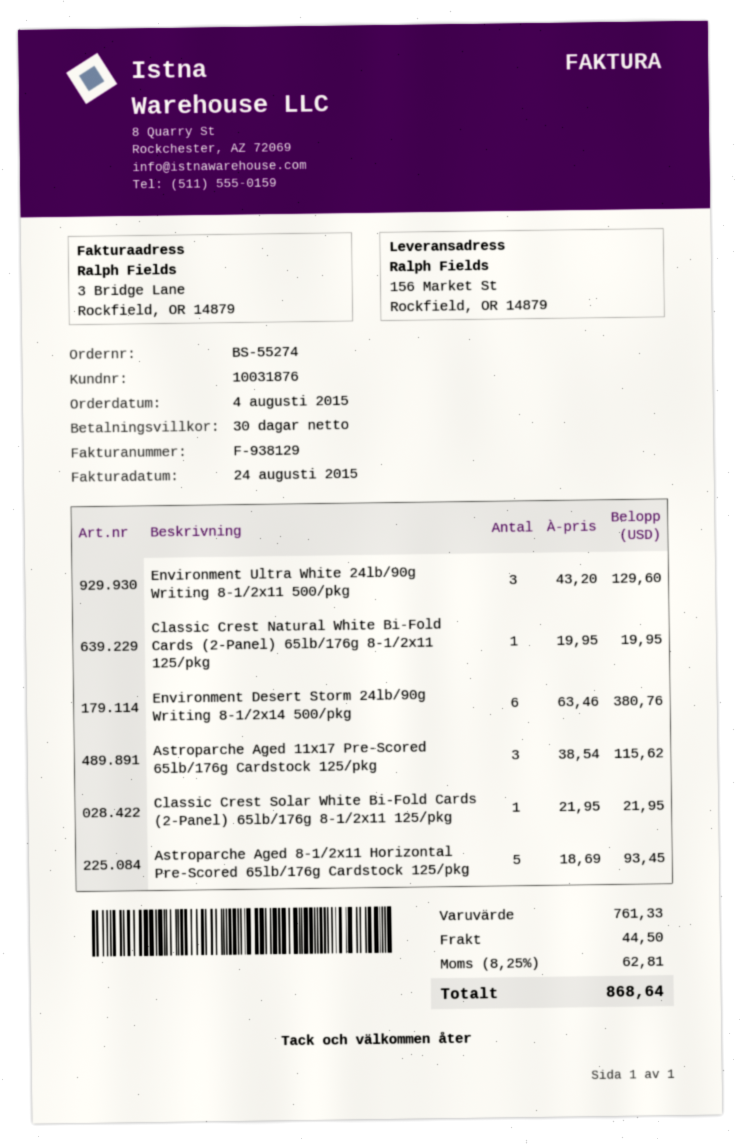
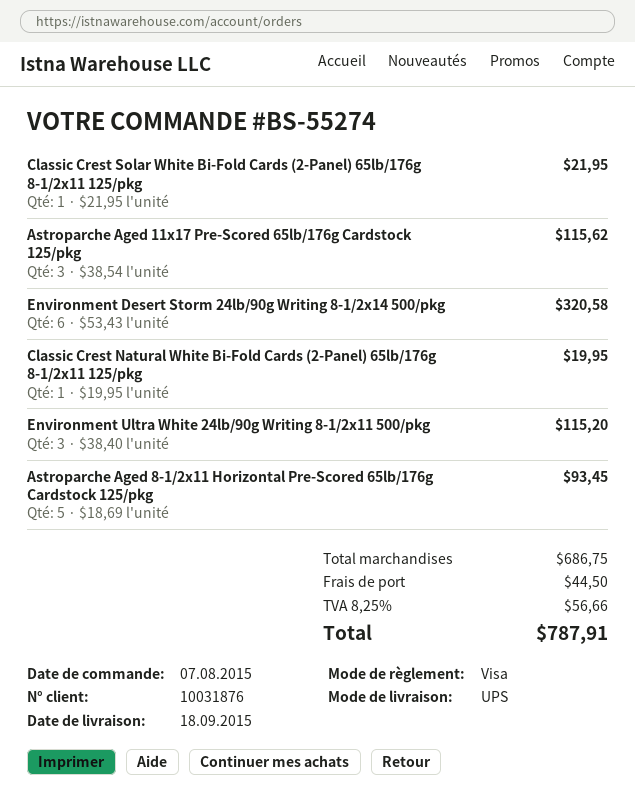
order date: 2015-08-04 -> 2015-08-07
Environment Ultra White 24lb/90g Writing 8-1/2x11 500/pkg: 3 x 43.20 = 129.60 -> 3 x 38.40 = 115.20
Environment Desert Storm 24lb/90g Writing 8-1/2x14 500/pkg: 6 x 63.46 = 380.76 -> 6 x 53.43 = 320.58
subtotal: 761.33 -> 686.75
tax: 8.25% = 62.81 -> 8.25% = 56.66
total: 868.64 -> 787.91

